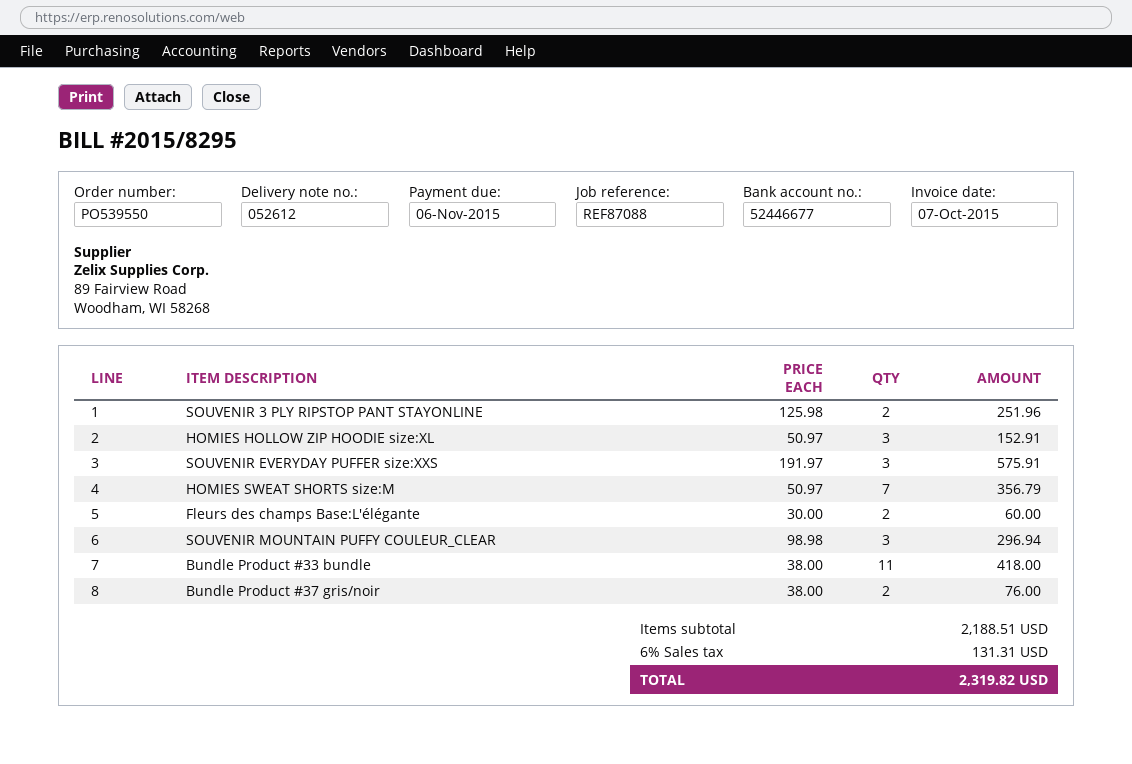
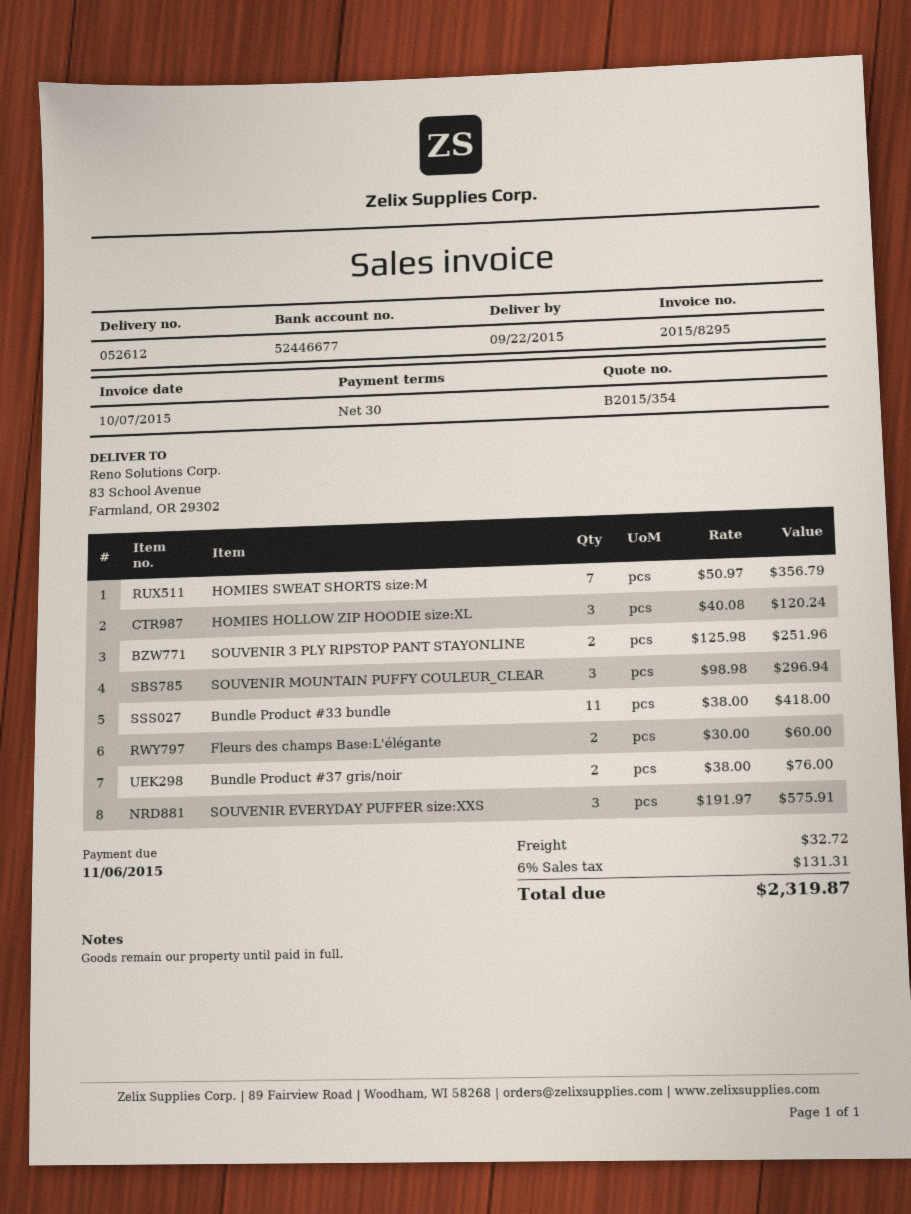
HOMIES HOLLOW ZIP HOODIE size:XL: 3 x 50.97 = 152.91 -> 3 x 40.08 = 120.24
shipping: none -> 32.72
total: 2319.82 -> 2319.87

